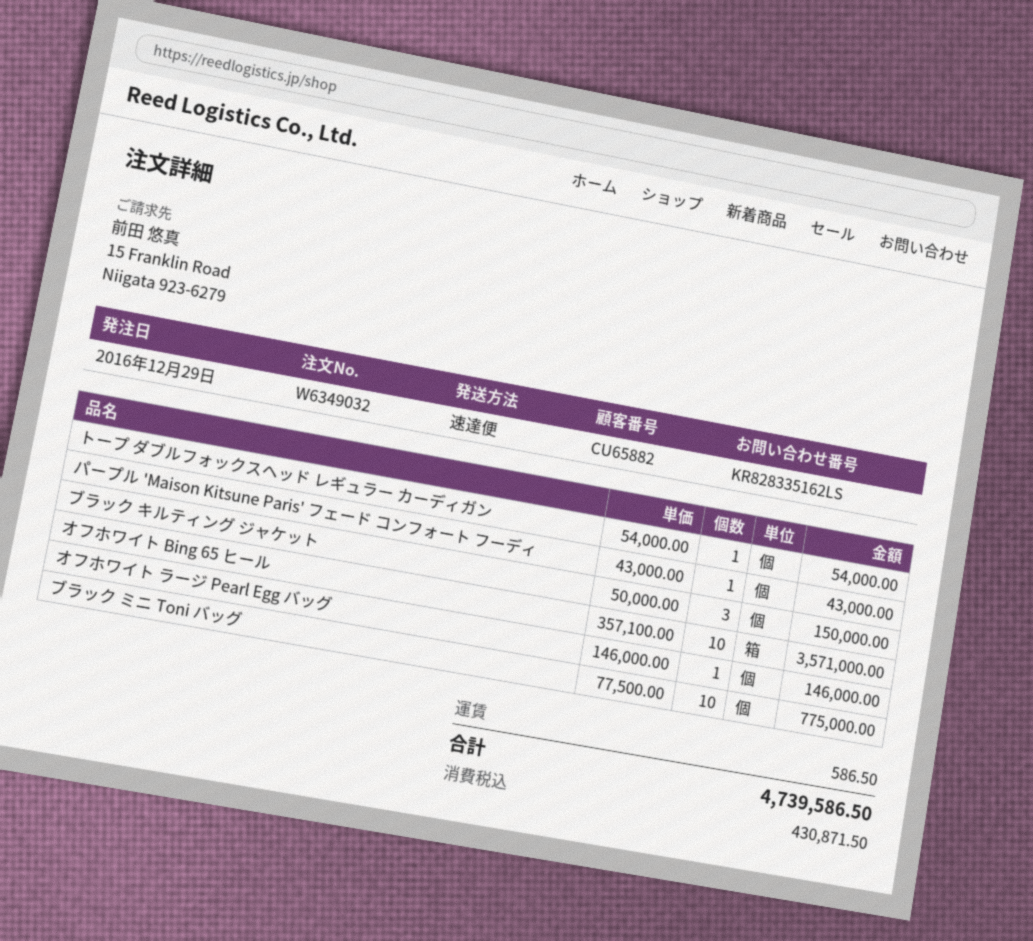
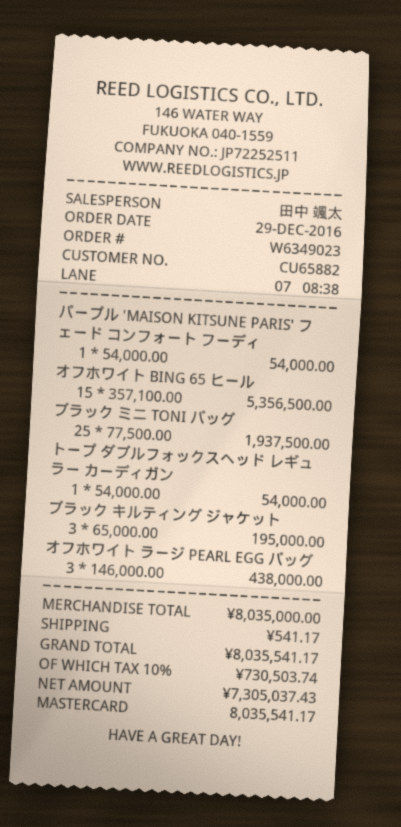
order number: W6349032 -> W6349023
パープル 'Maison Kitsune Paris' フェード コンフォート フーディ: 1 x 43000.00 = 43000.00 -> 1 x 54000.00 = 54000.00
ブラック キルティング ジャケット: 3 x 50000.00 = 150000.00 -> 3 x 65000.00 = 195000.00
オフホワイト Bing 65 ヒール: 10 x 357100.00 = 3571000.00 -> 15 x 357100.00 = 5356500.00
オフホワイト ラージ Pearl Egg バッグ: 1 x 146000.00 = 146000.00 -> 3 x 146000.00 = 438000.00
ブラック ミニ Toni バッグ: 10 x 77500.00 = 775000.00 -> 25 x 77500.00 = 1937500.00
shipping: 586.50 -> 541.17
tax: 430871.50 -> 730503.74
total: 4739586.50 -> 8035541.17

